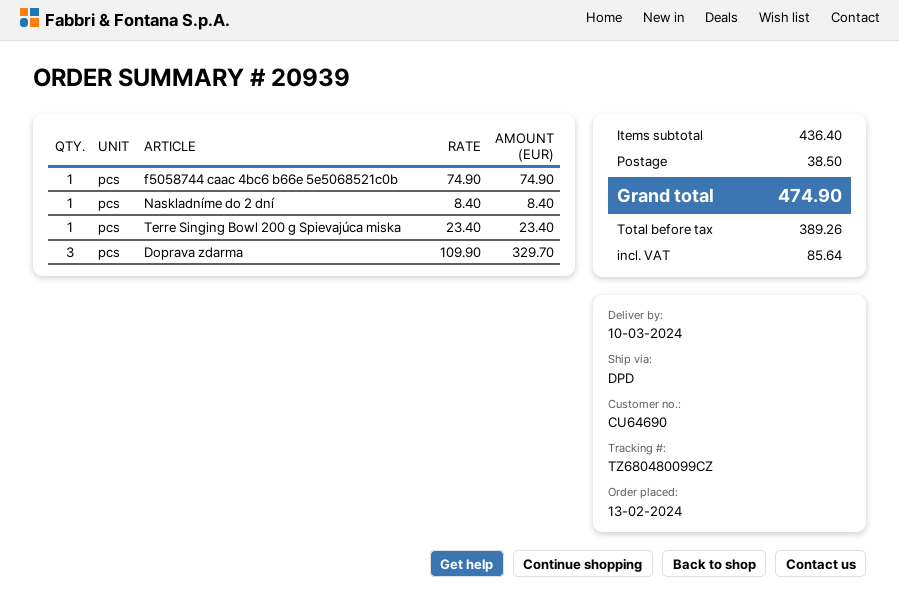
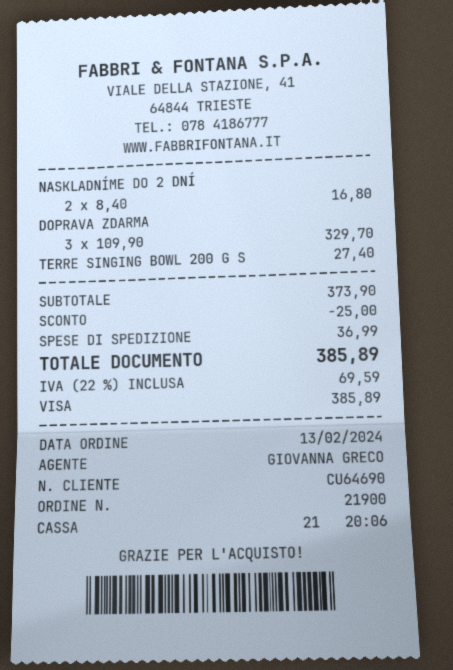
order number: 20939 -> 21900
f5058744 caac 4bc6 b66e 5e5068521c0b: 1 x 74.90 = 74.90 -> none
Naskladníme do 2 dní: 1 x 8.40 = 8.40 -> 2 x 8.40 = 16.80
Terre Singing Bowl 200 g Spievajúca miska: 1 x 23.40 = 23.40 -> 1 x 27.40 = 27.40
subtotal: 436.40 -> 373.90
discount: none -> 25.00
shipping: 38.50 -> 36.99
tax: 85.64 -> 69.59
total: 474.90 -> 385.89

